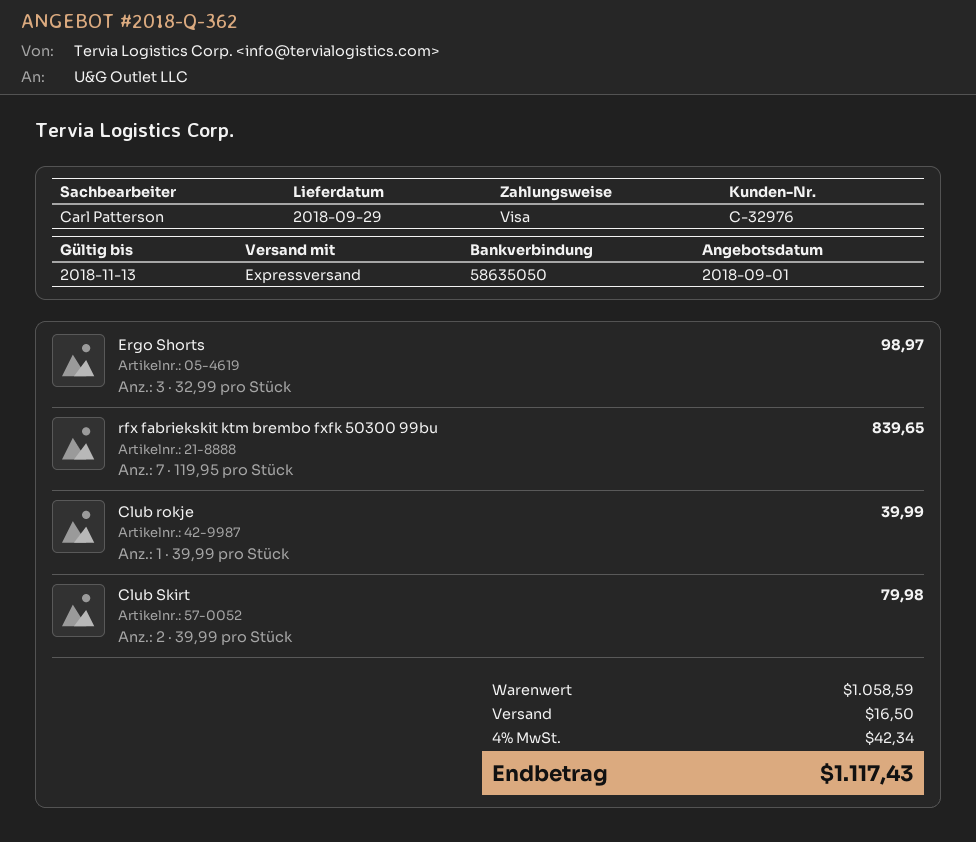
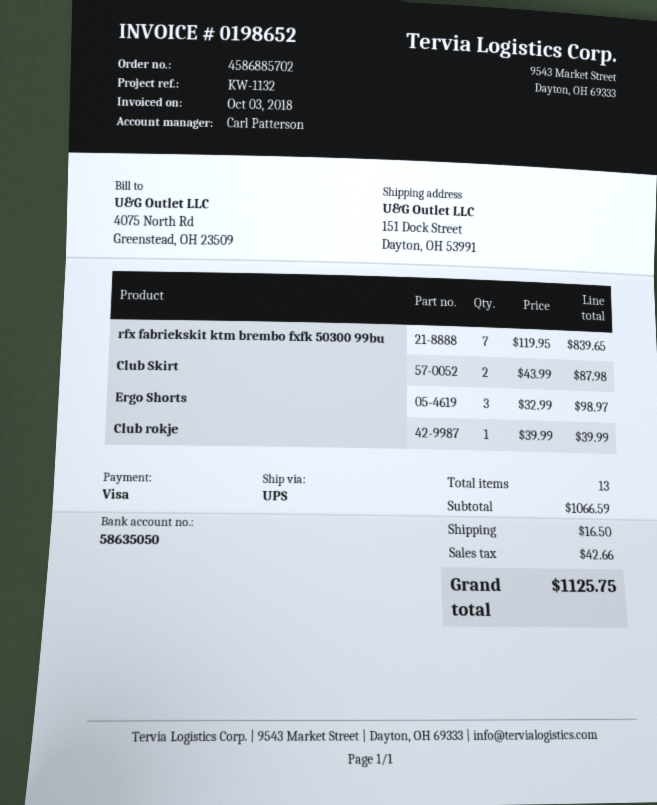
shipping method: express -> UPS
Club Skirt: 2 x 39.99 = 79.98 -> 2 x 43.99 = 87.98
subtotal: 1058.59 -> 1066.59
tax: 42.34 -> 42.66
total: 1117.43 -> 1125.75

